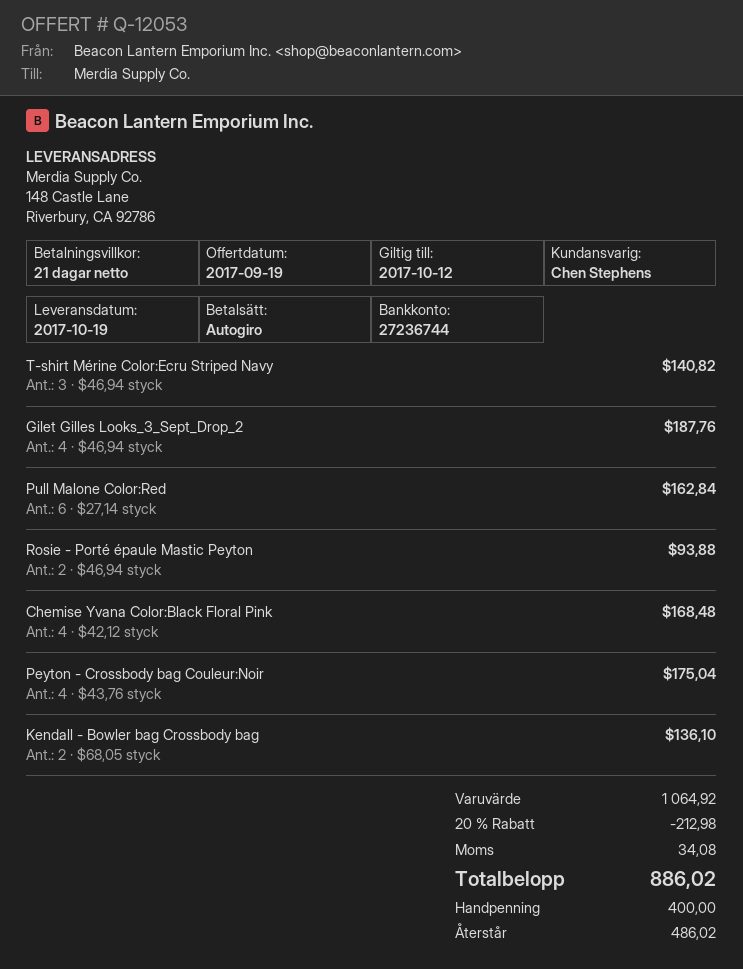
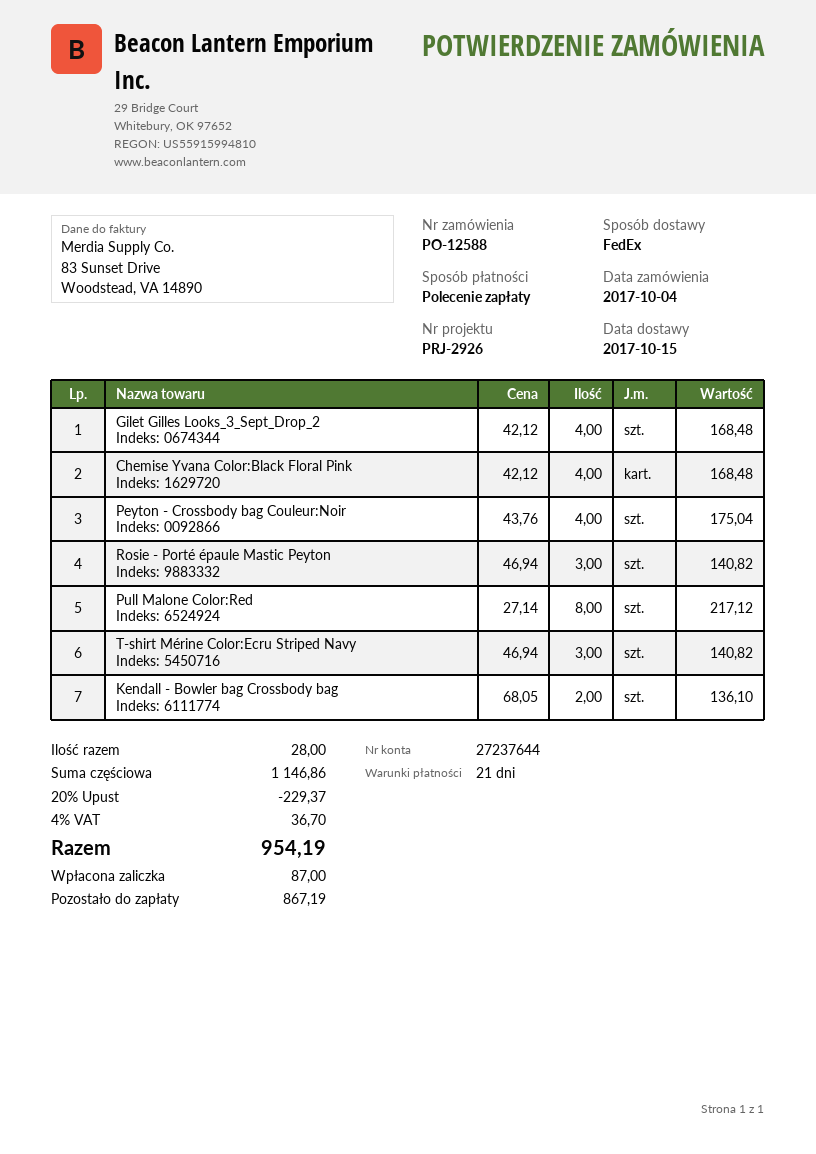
delivery date: 2017-10-19 -> 2017-10-15
bank account: 27236744 -> 27237644
Gilet Gilles Looks_3_Sept_Drop_2: 4 x 46.94 = 187.76 -> 4 x 42.12 = 168.48
Pull Malone Color:Red: 6 x 27.14 = 162.84 -> 8 x 27.14 = 217.12
Rosie - Porté épaule Mastic Peyton: 2 x 46.94 = 93.88 -> 3 x 46.94 = 140.82
subtotal: 1064.92 -> 1146.86
discount: 20% = 212.98 -> 20% = 229.37
tax: 34.08 -> 36.70
total: 886.02 -> 954.19
deposit: 400.00 -> 87.00
balance: 486.02 -> 867.19

